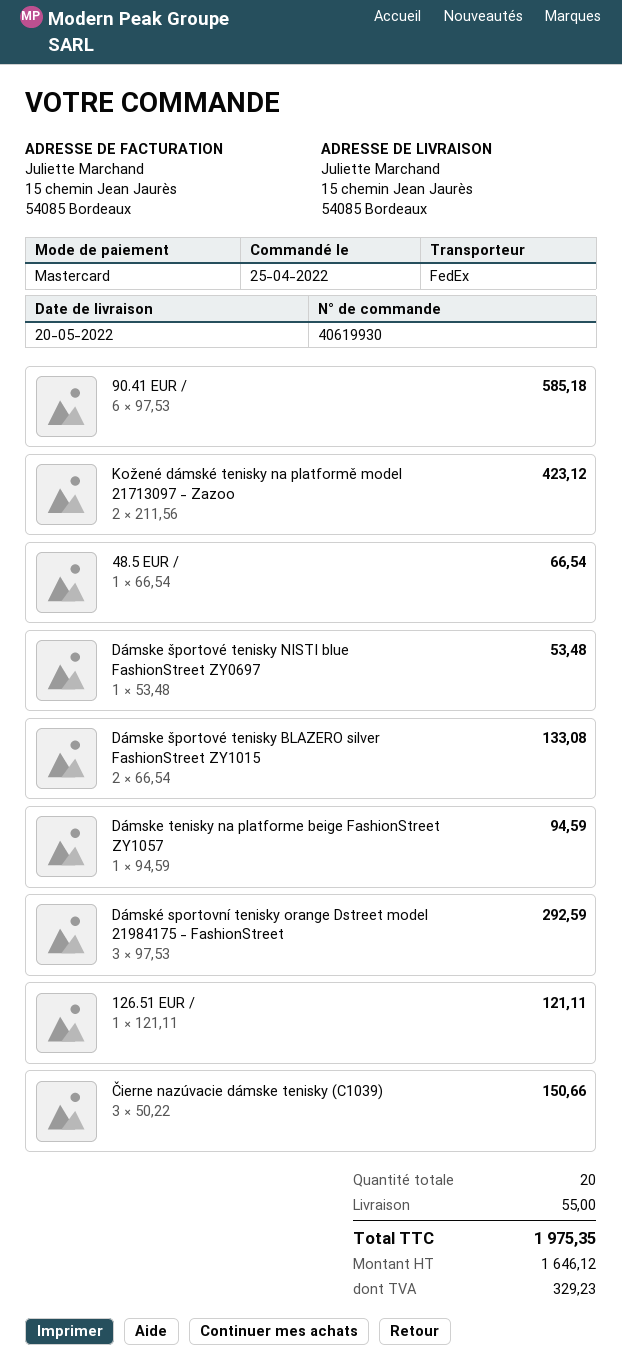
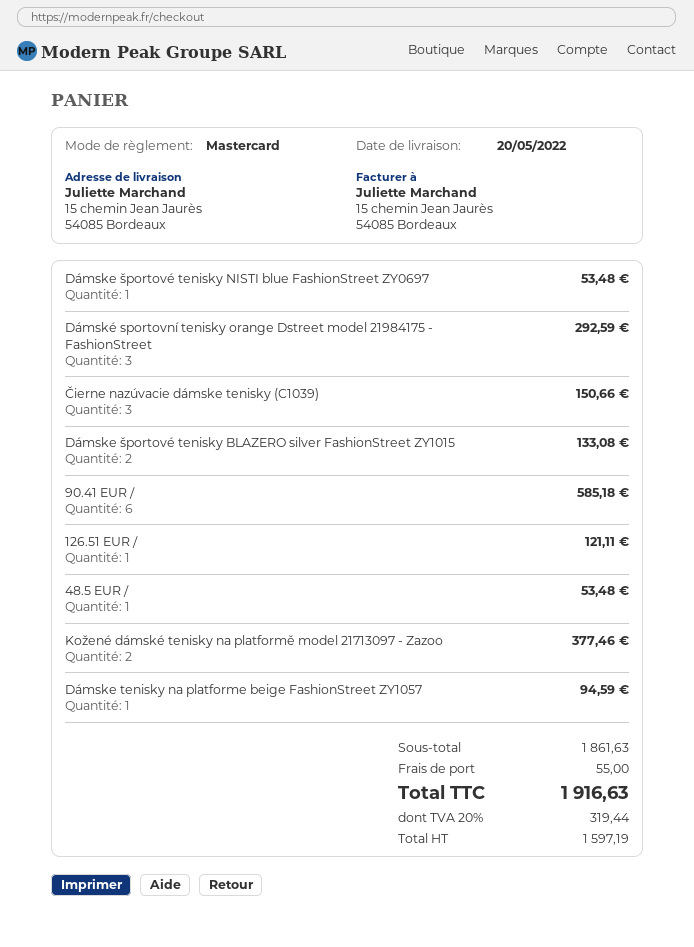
Kožené dámské tenisky na platformě model 21713097 - Zazoo: 2 for 423.12 -> 2 for 377.46
48.5 EUR /: 1 for 66.54 -> 1 for 53.48
net: 1646.12 -> 1597.19
tax: 329.23 -> 319.44
total: 1975.35 -> 1916.63

